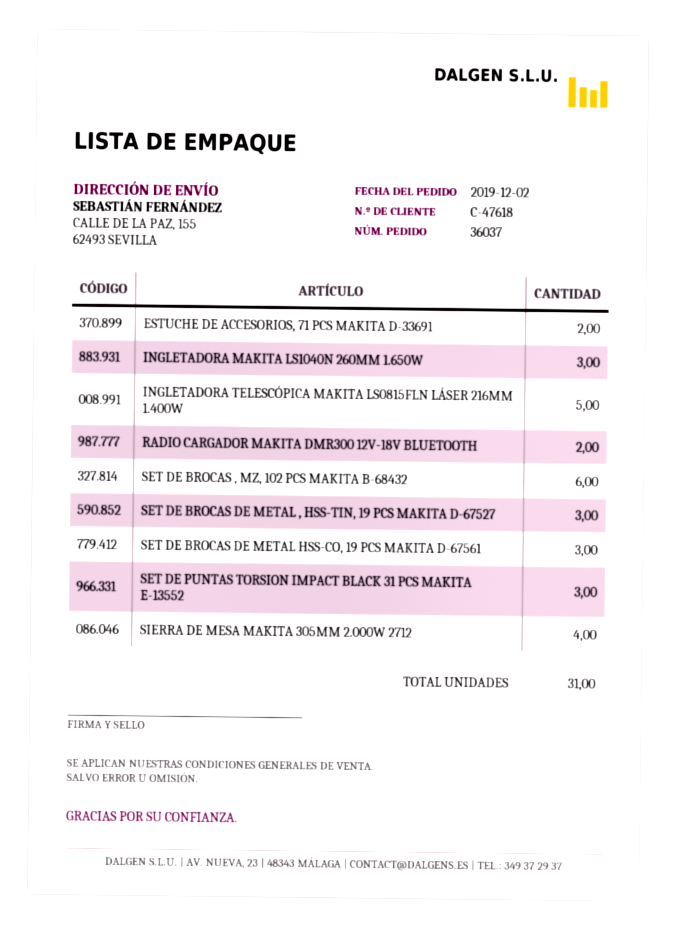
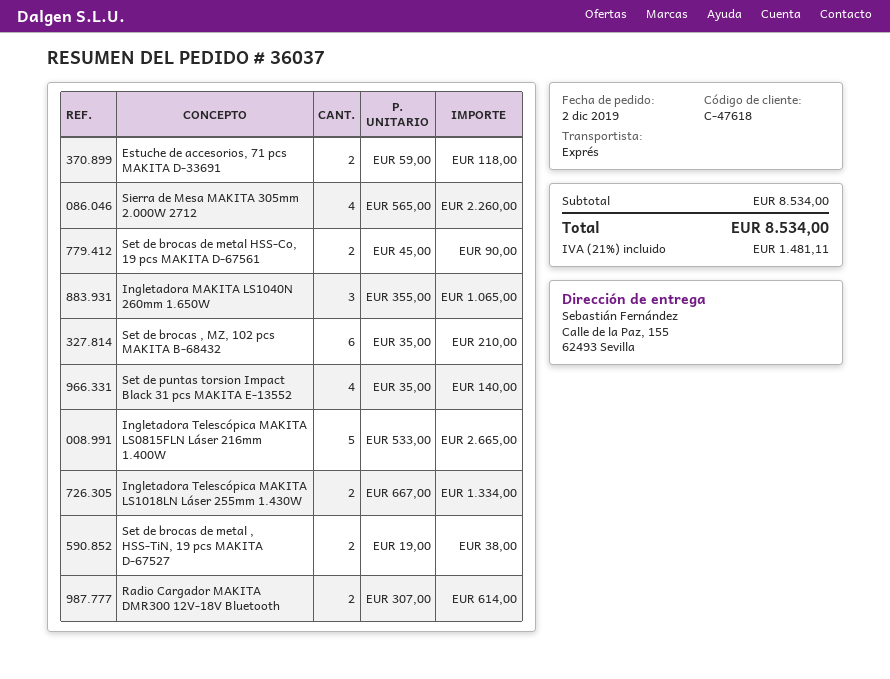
SET DE BROCAS DE METAL , HSS-TIN, 19 PCS MAKITA D-67527: 3 -> 2
SET DE BROCAS DE METAL HSS-CO, 19 PCS MAKITA D-67561: 3 -> 2
SET DE PUNTAS TORSION IMPACT BLACK 31 PCS MAKITA E-13552: 3 -> 4
Ingletadora Telescópica MAKITA LS1018LN Láser 255mm 1.430W: none -> 2

